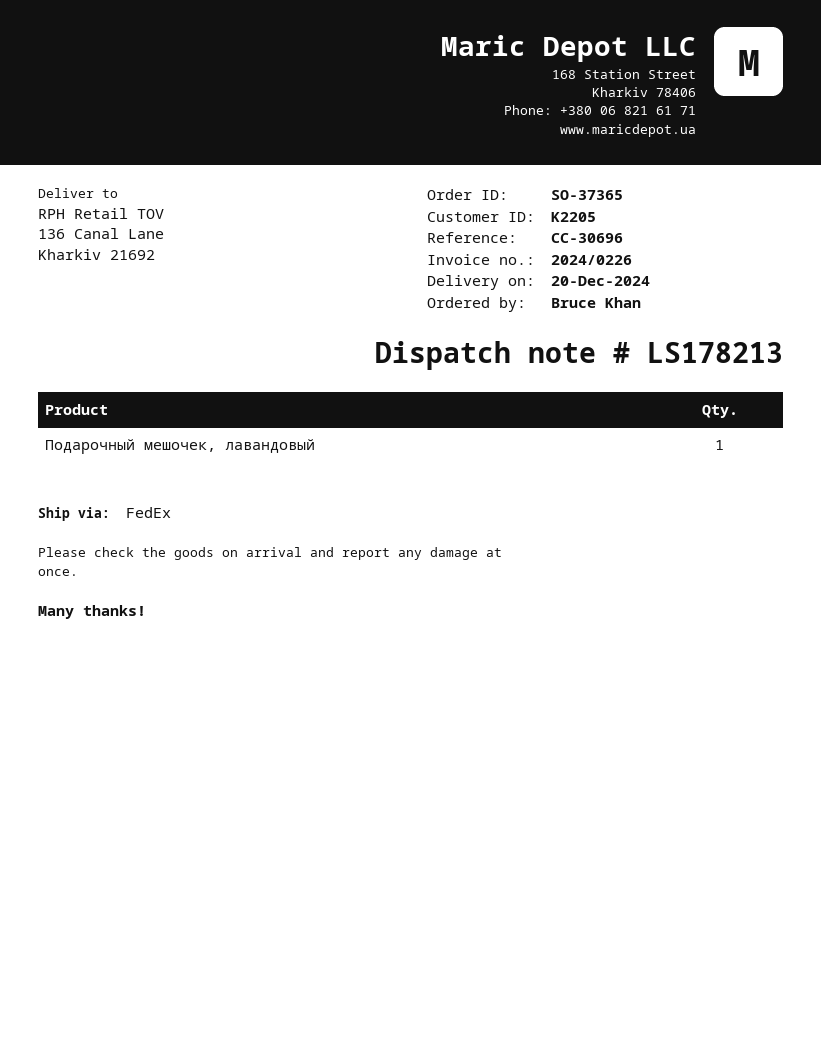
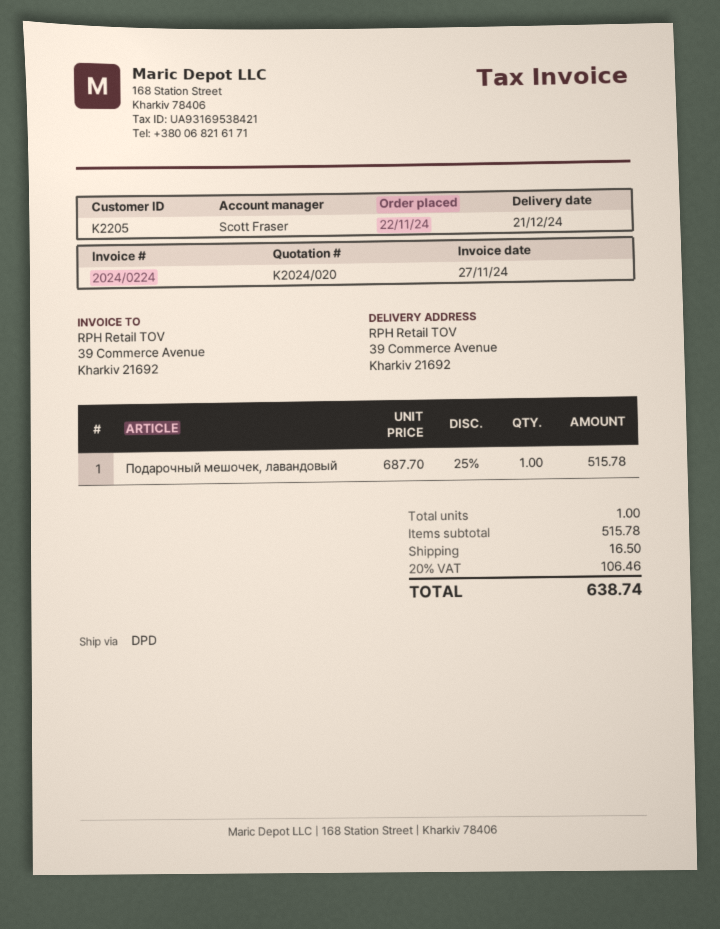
delivery date: 2024-12-20 -> 2024-12-21
invoice number: 2024/0226 -> 2024/0224
shipping method: FedEx -> DPD
ship to: 136 Canal Lane, Kharkiv 21692 -> 39 Commerce Avenue, Kharkiv 21692

